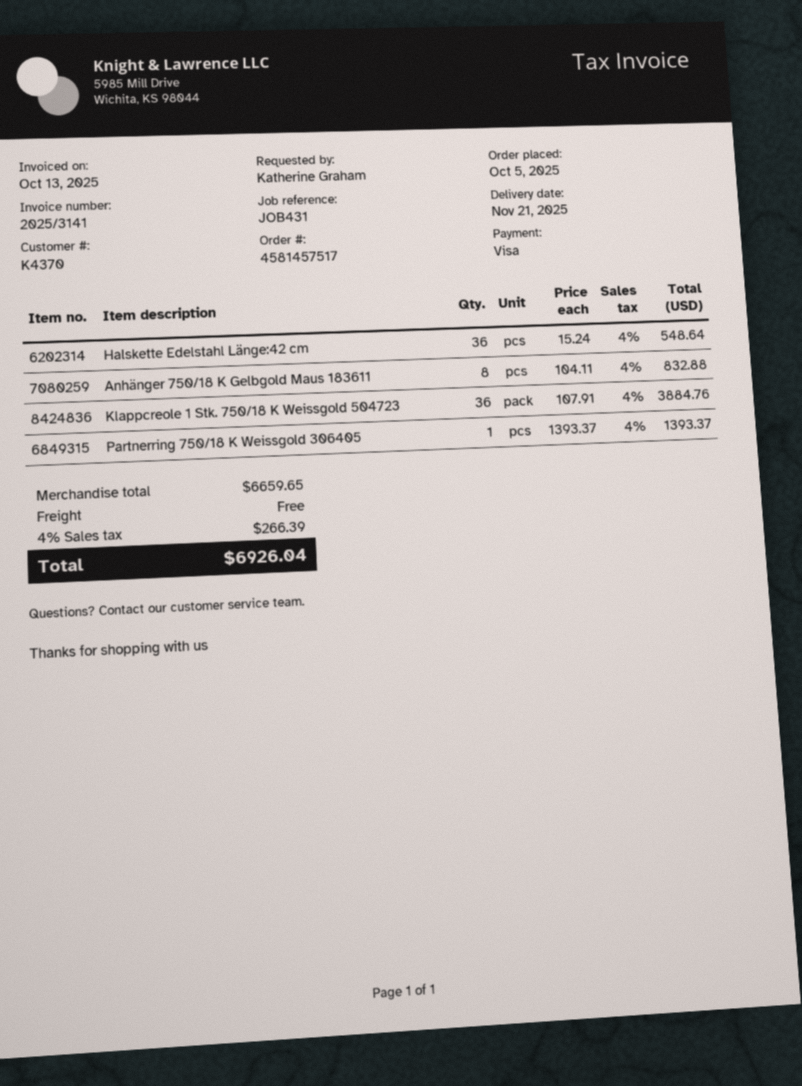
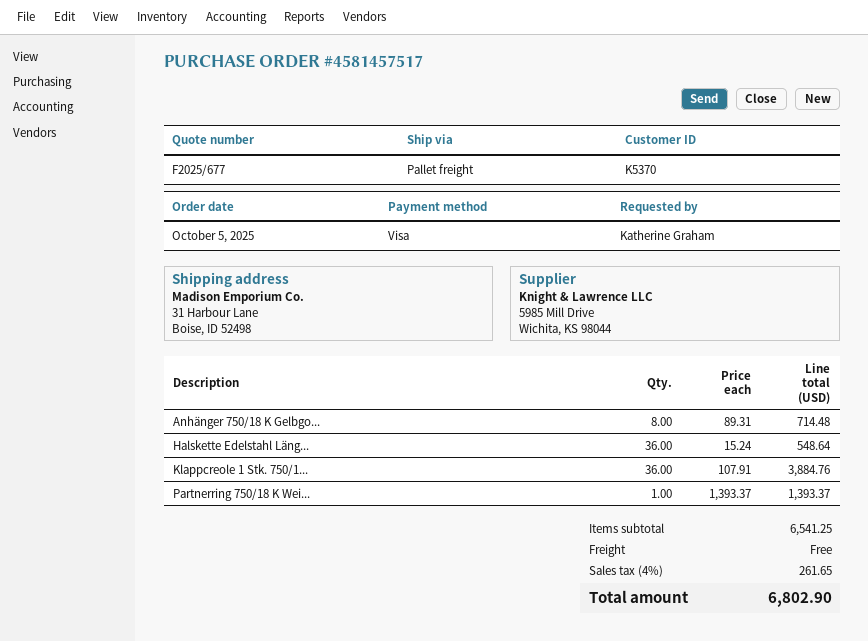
customer number: K4370 -> K5370
Anhänger 750/18 K Gelbgold Maus 183611: 8 x 104.11 = 832.88 -> 8 x 89.31 = 714.48
subtotal: 6659.65 -> 6541.25
tax: 4% = 266.39 -> 4% = 261.65
total: 6926.04 -> 6802.90

